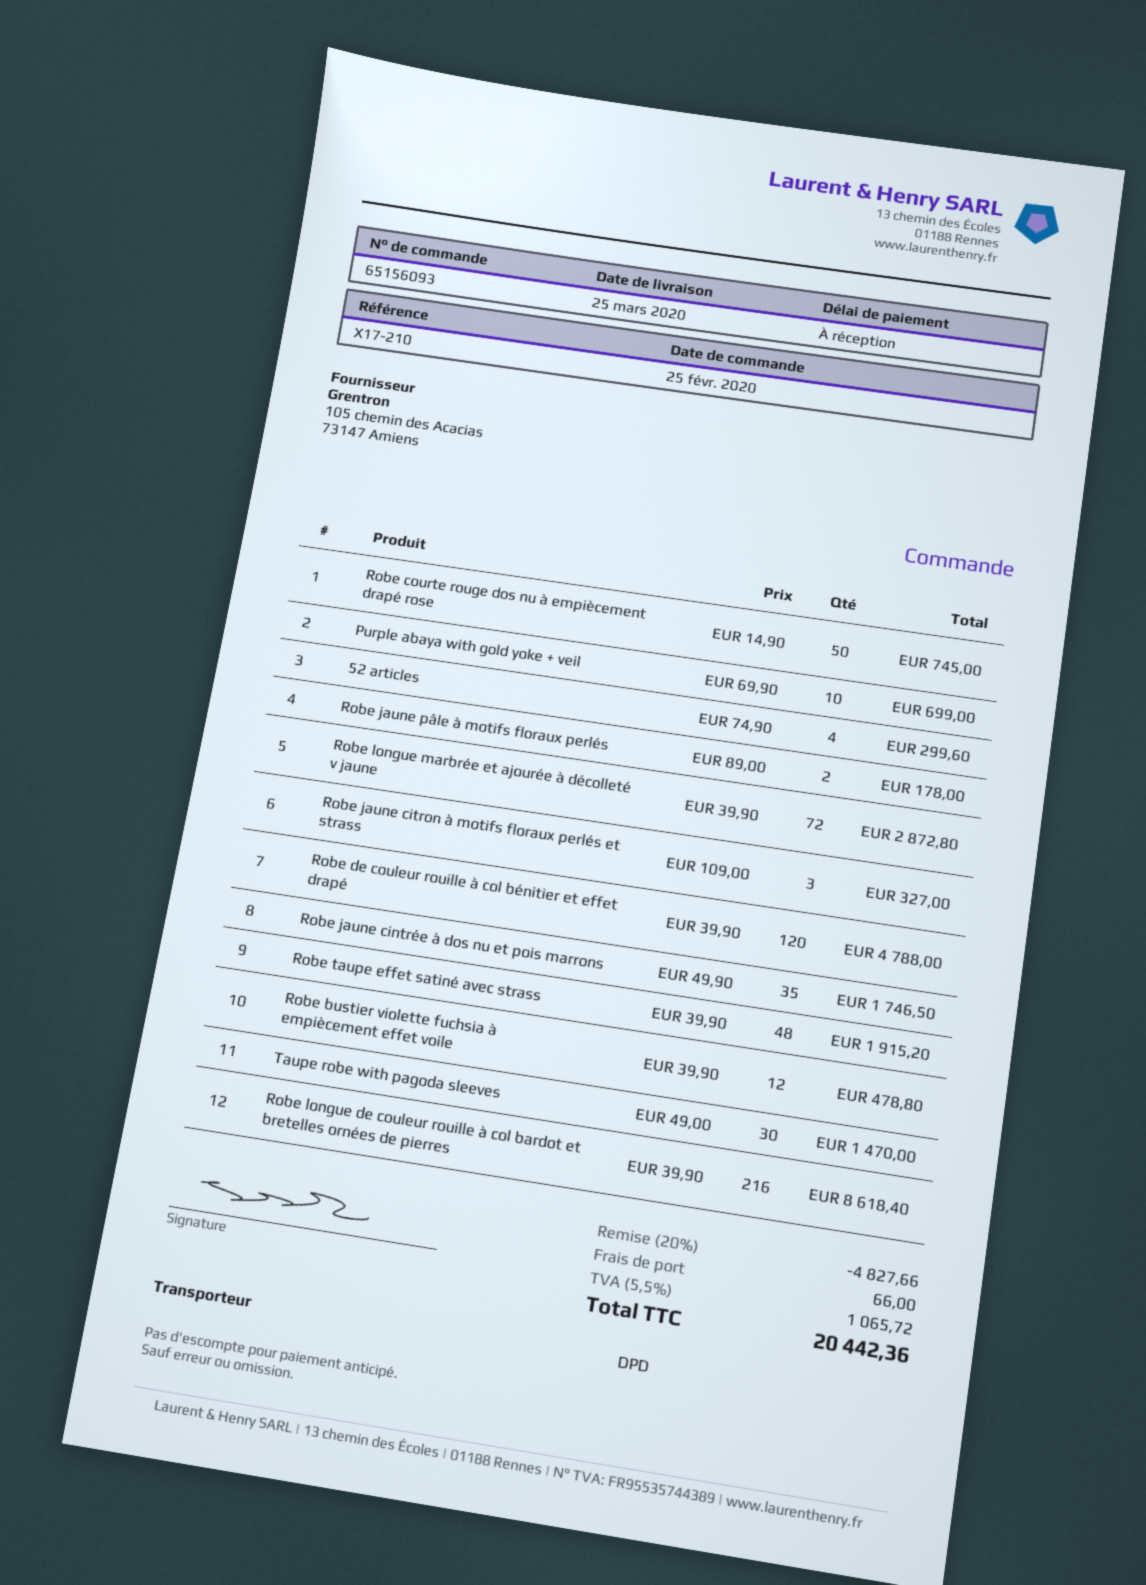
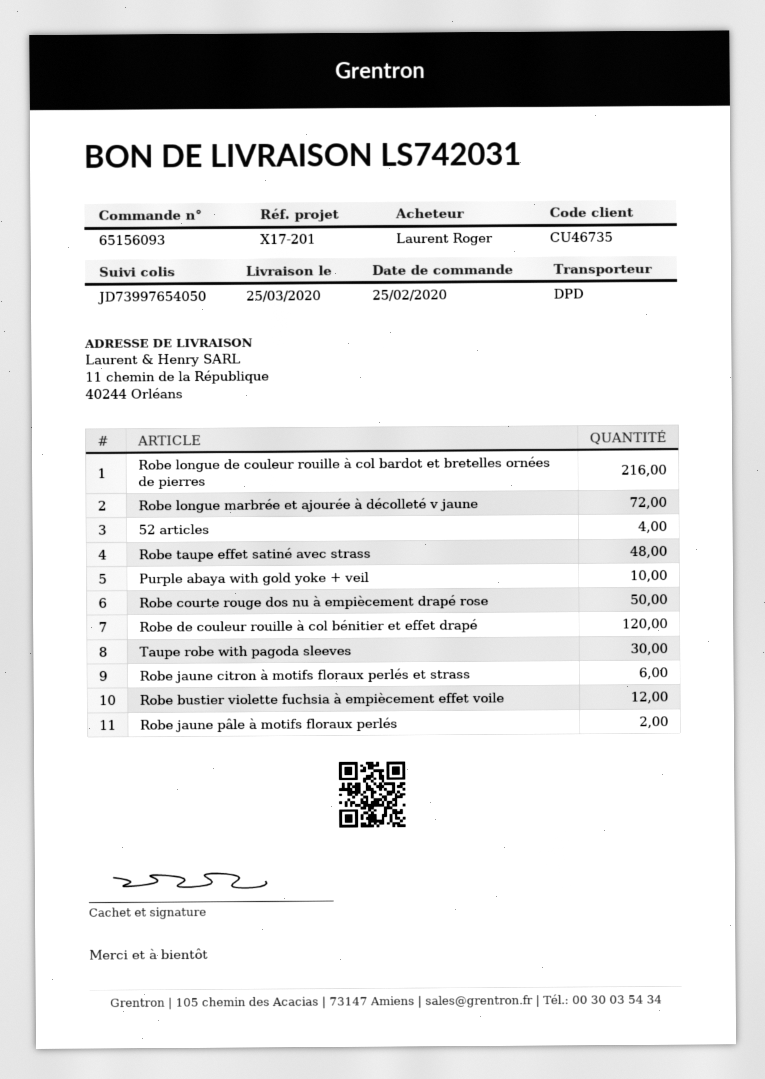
reference: X17-210 -> X17-201
Robe jaune citron à motifs floraux perlés et strass: 3 -> 6
Robe jaune cintrée à dos nu et pois marrons: 35 -> none

